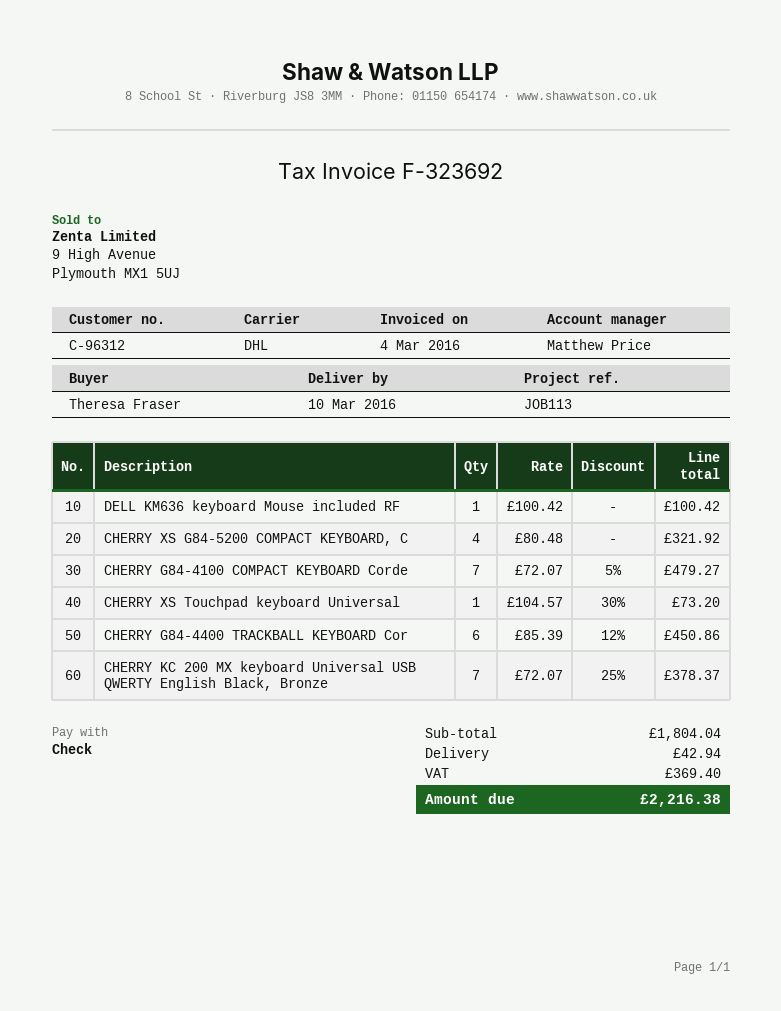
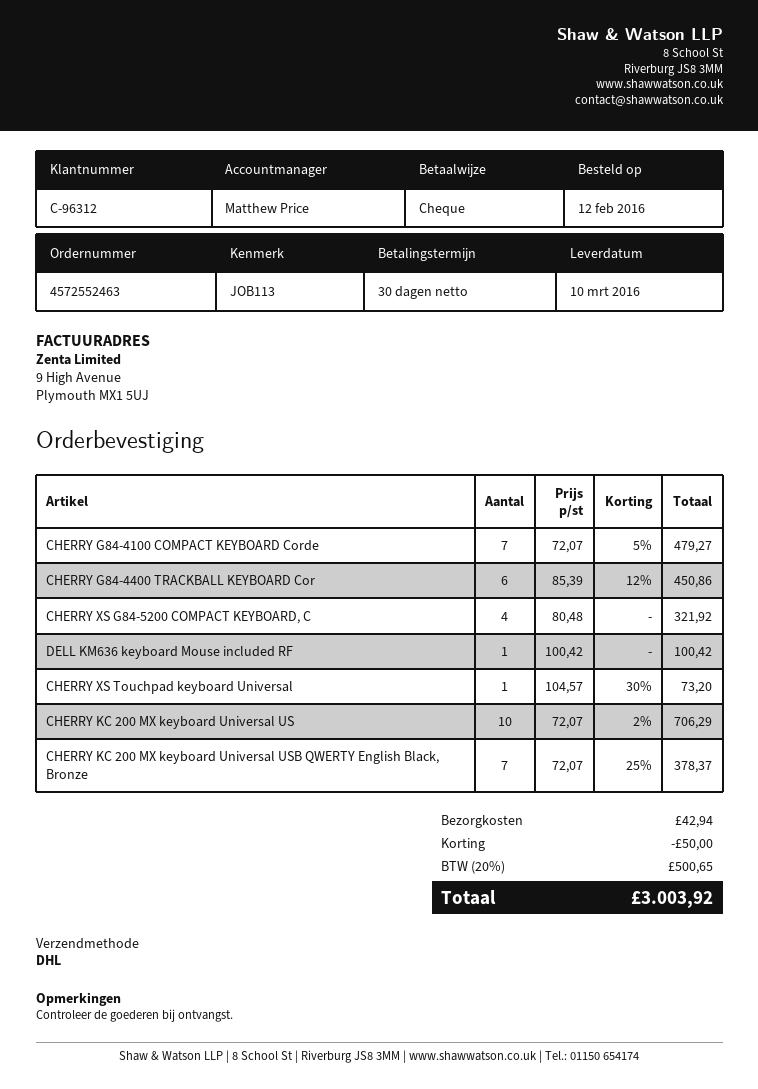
CHERRY KC 200 MX keyboard Universal US: none -> 10 x 72.07 - 2% = 706.29
discount: none -> 50.00
tax: 369.40 -> 500.65
total: 2216.38 -> 3003.92

